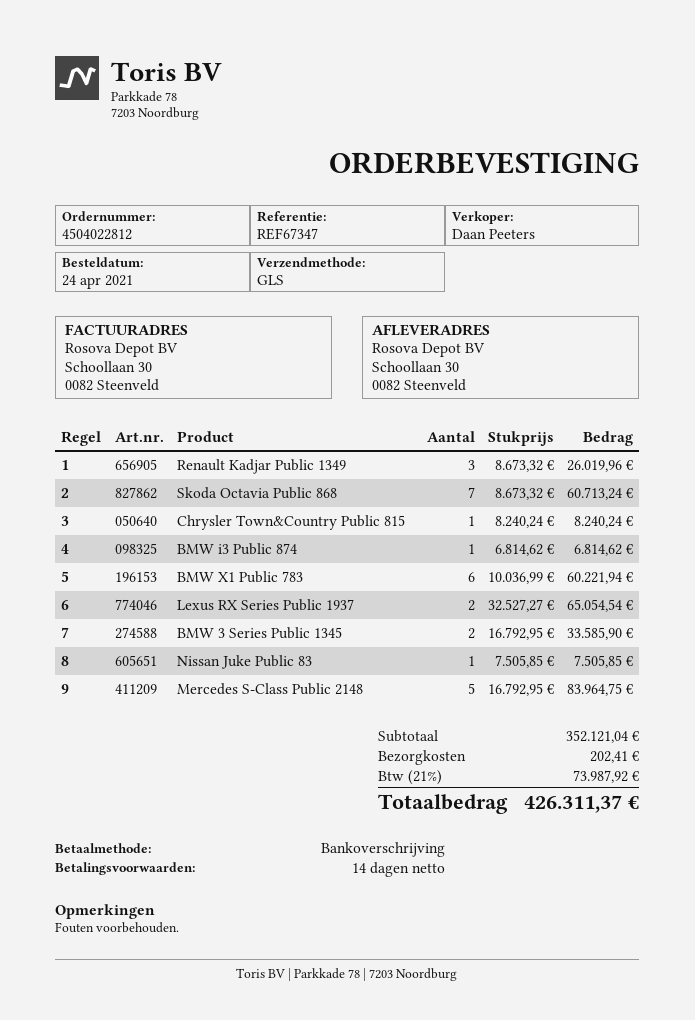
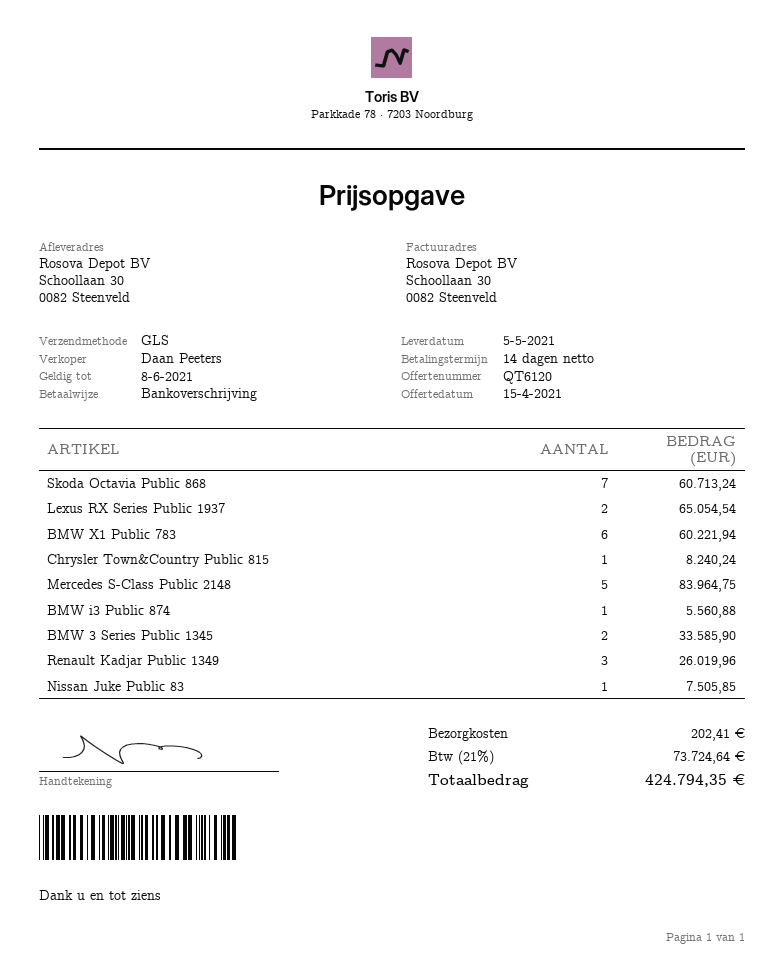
BMW i3 Public 874: 1 for 6814.62 -> 1 for 5560.88
tax: 21% = 73987.92 -> 21% = 73724.64
total: 426311.37 -> 424794.35

